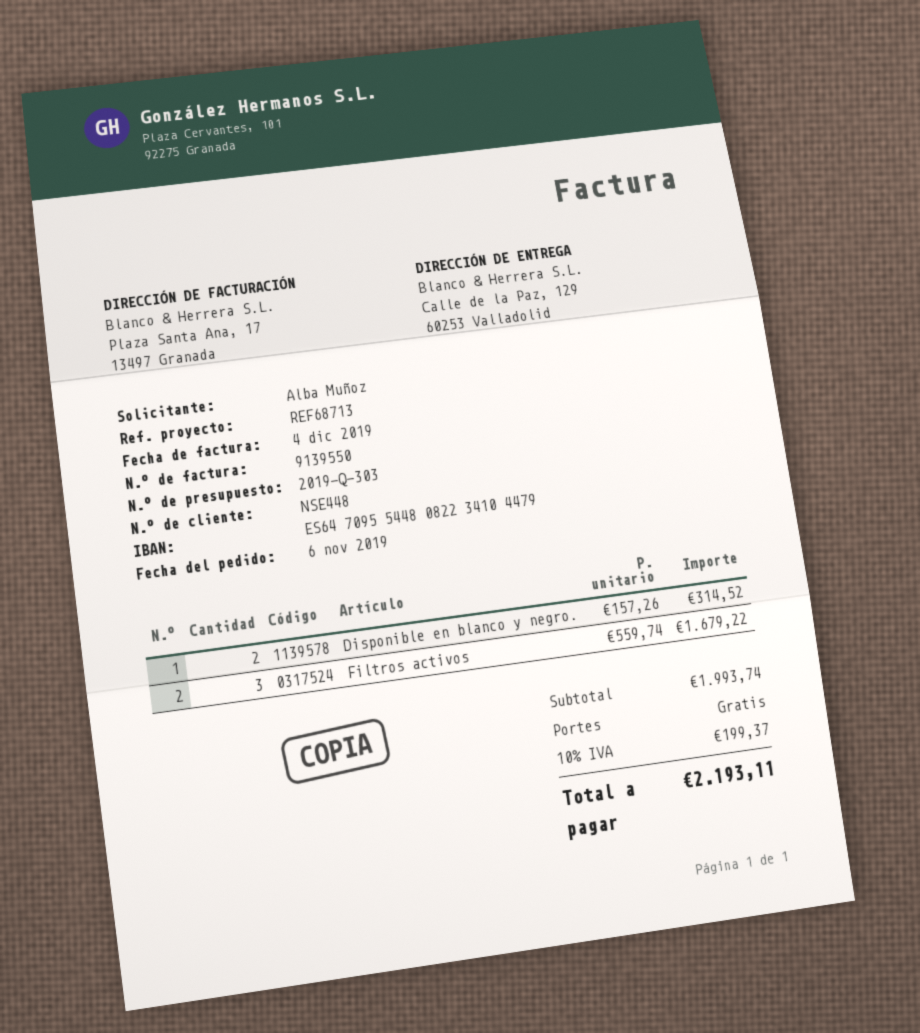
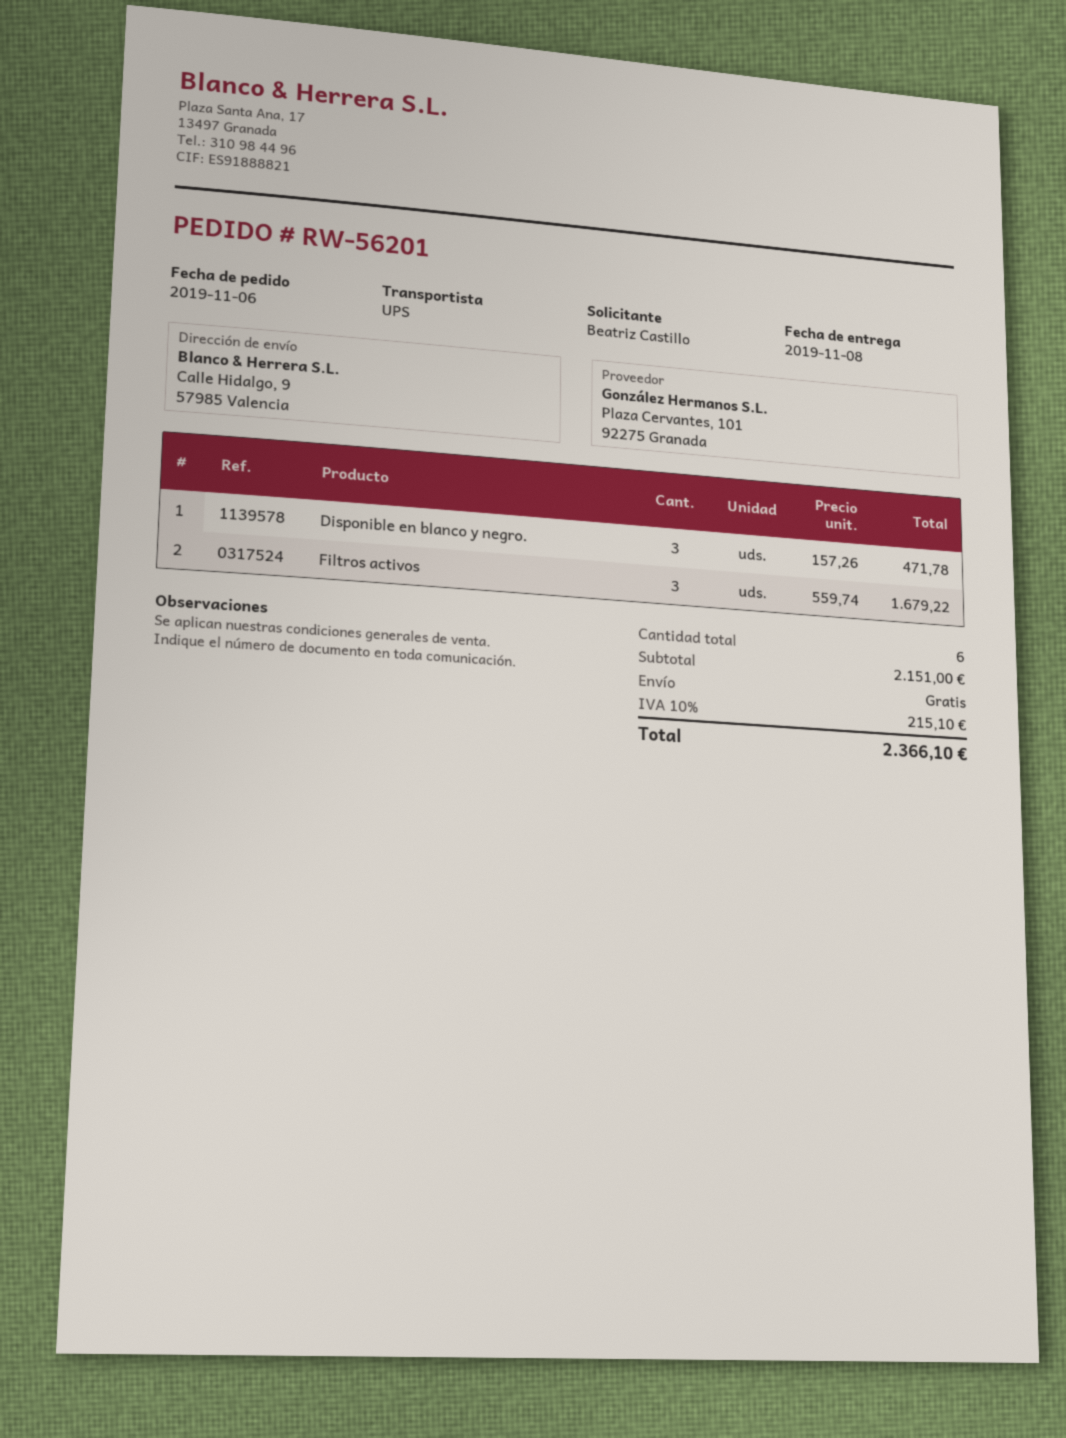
ordered by: Alba Muñoz -> Beatriz Castillo
ship to: Calle de la Paz, 129, 60253 Valladolid -> Calle Hidalgo, 9, 57985 Valencia
Disponible en blanco y negro.: 2 x 157.26 = 314.52 -> 3 x 157.26 = 471.78
subtotal: 1993.74 -> 2151.00
tax: 10% = 199.37 -> 10% = 215.10
total: 2193.11 -> 2366.10

